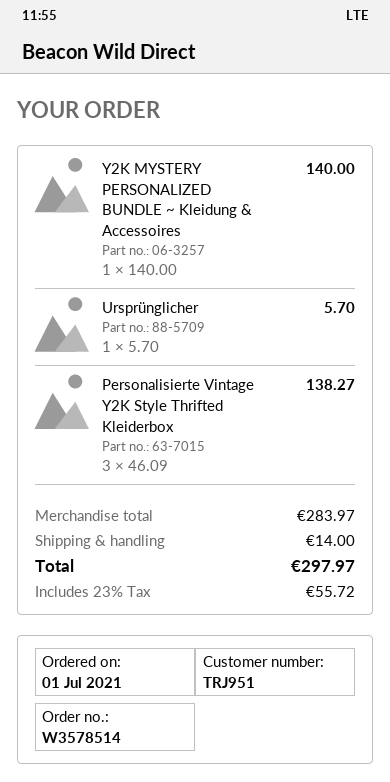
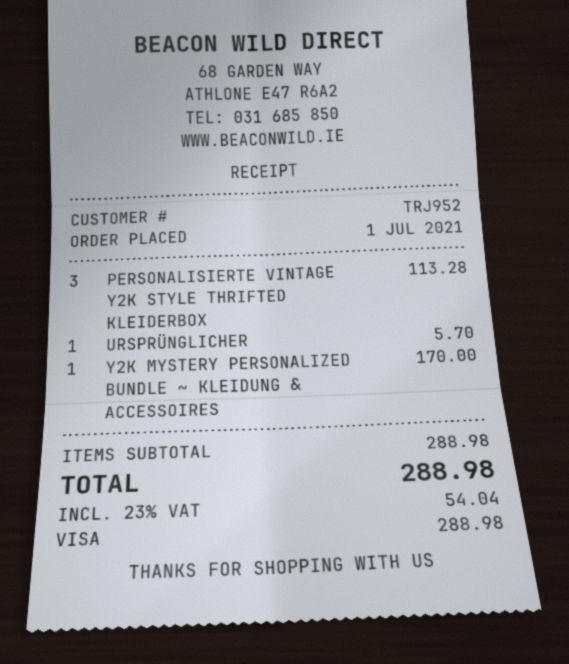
customer number: TRJ951 -> TRJ952
Y2K MYSTERY PERSONALIZED BUNDLE ~ Kleidung & Accessoires: 1 for 140.00 -> 1 for 170.00
Personalisierte Vintage Y2K Style Thrifted Kleiderbox: 3 for 138.27 -> 3 for 113.28
subtotal: 283.97 -> 288.98
shipping: 14.00 -> none
tax: 23% = 55.72 -> 23% = 54.04
total: 297.97 -> 288.98

